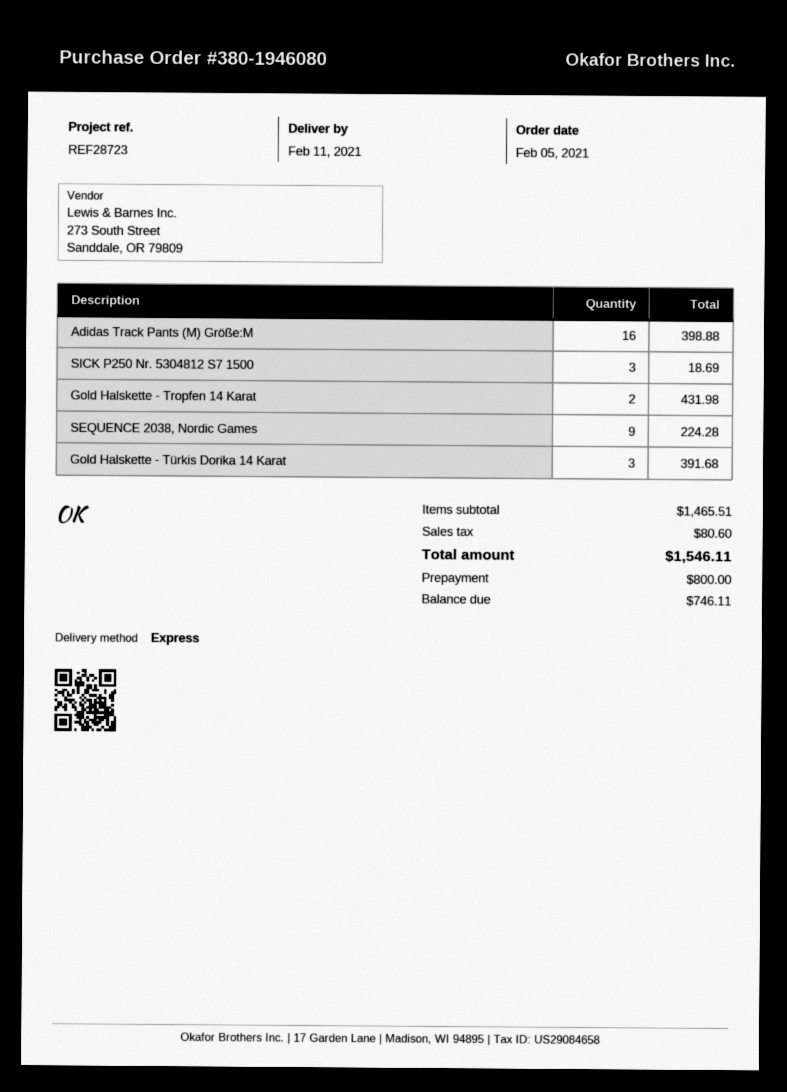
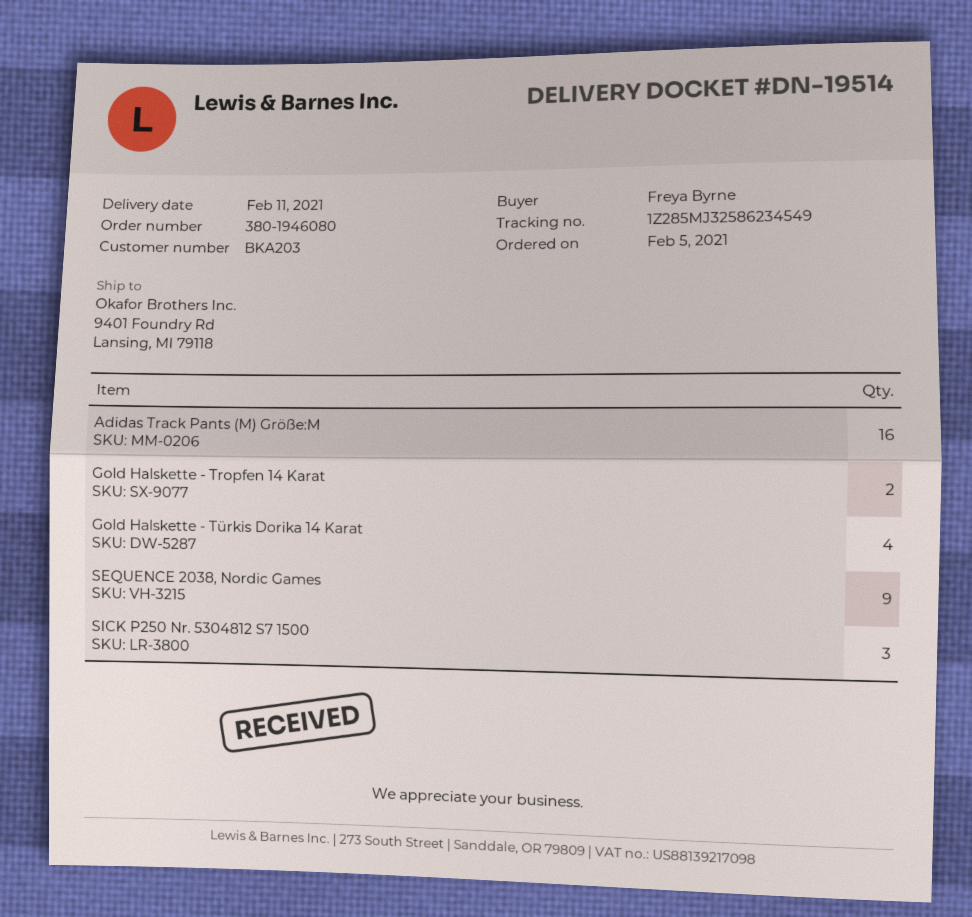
Gold Halskette - Türkis Dorika 14 Karat: 3 -> 4

